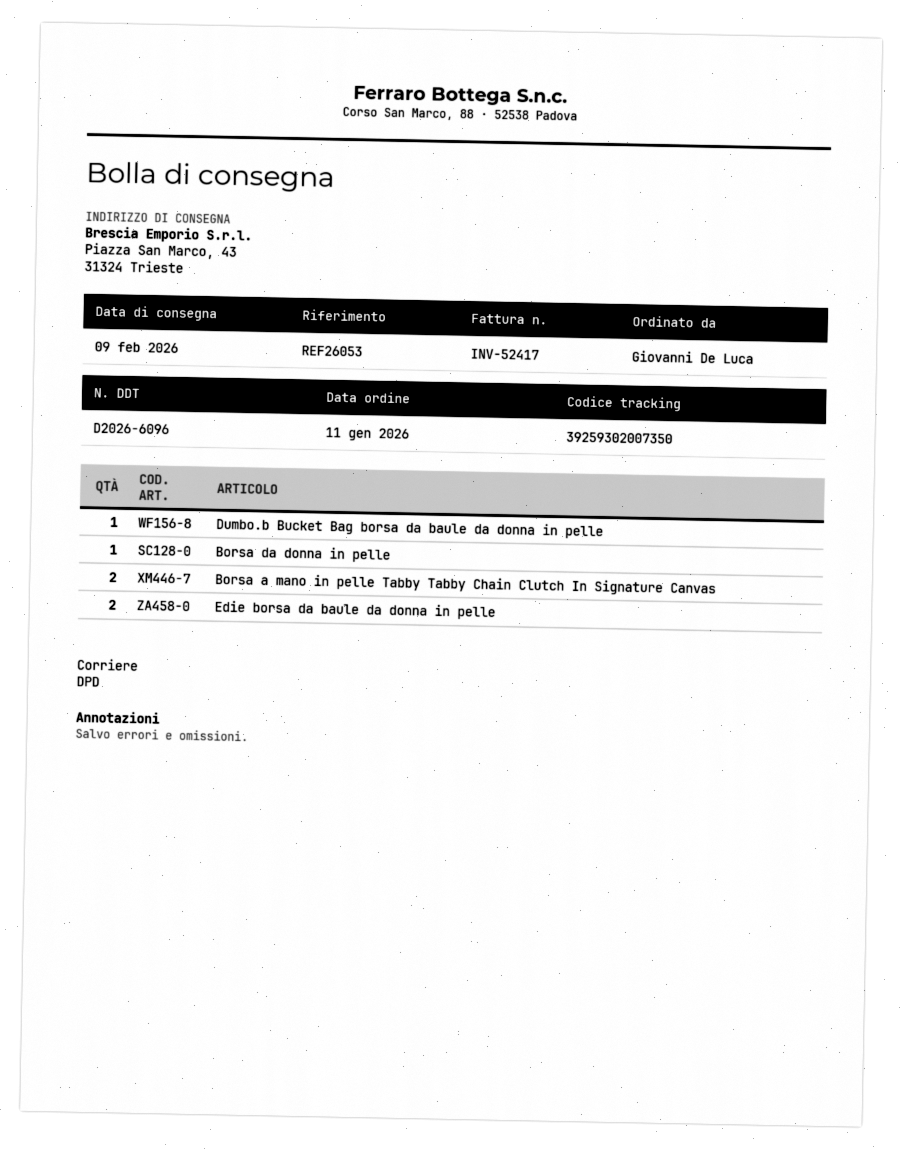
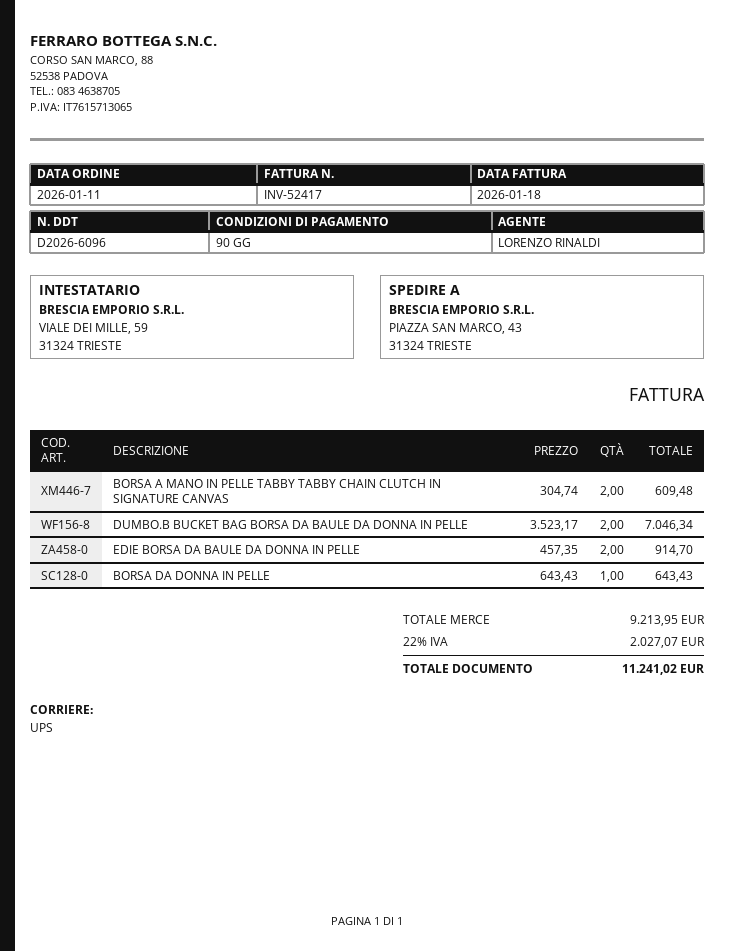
shipping method: DPD -> UPS
Dumbo.b Bucket Bag borsa da baule da donna in pelle: 1 -> 2

